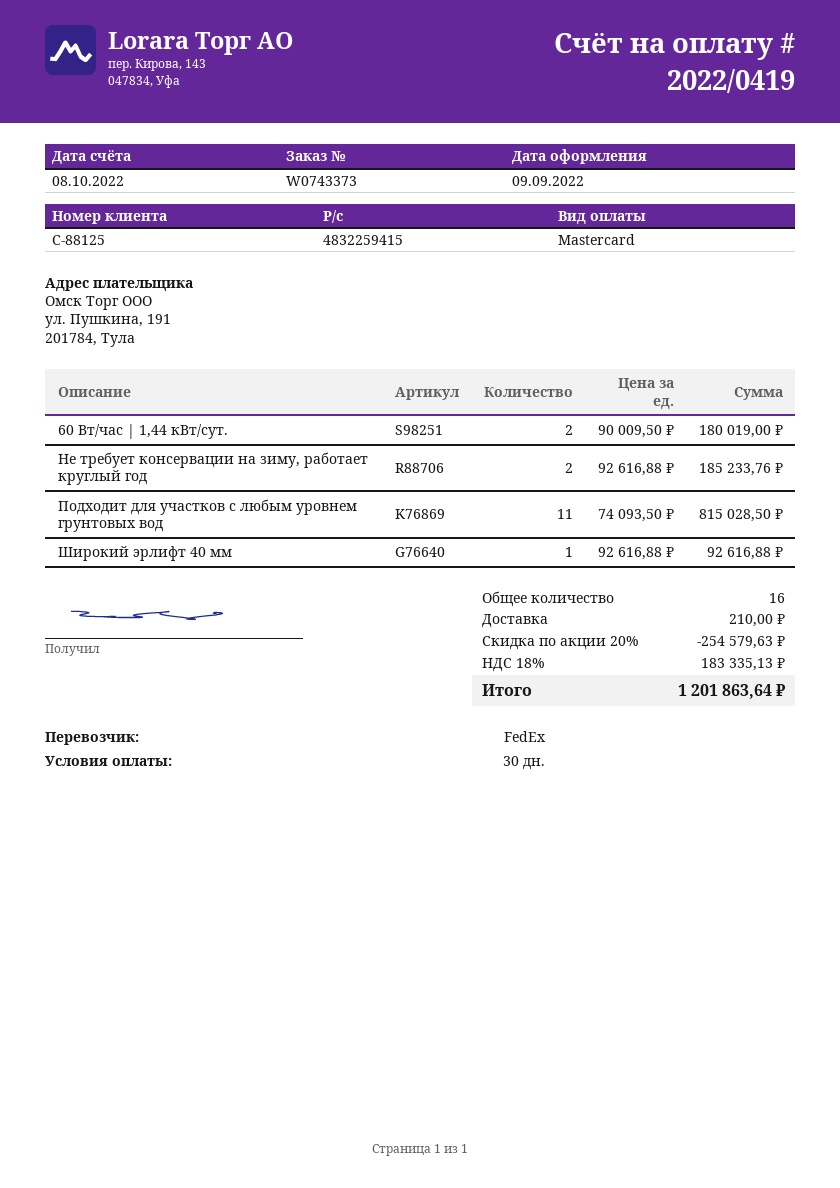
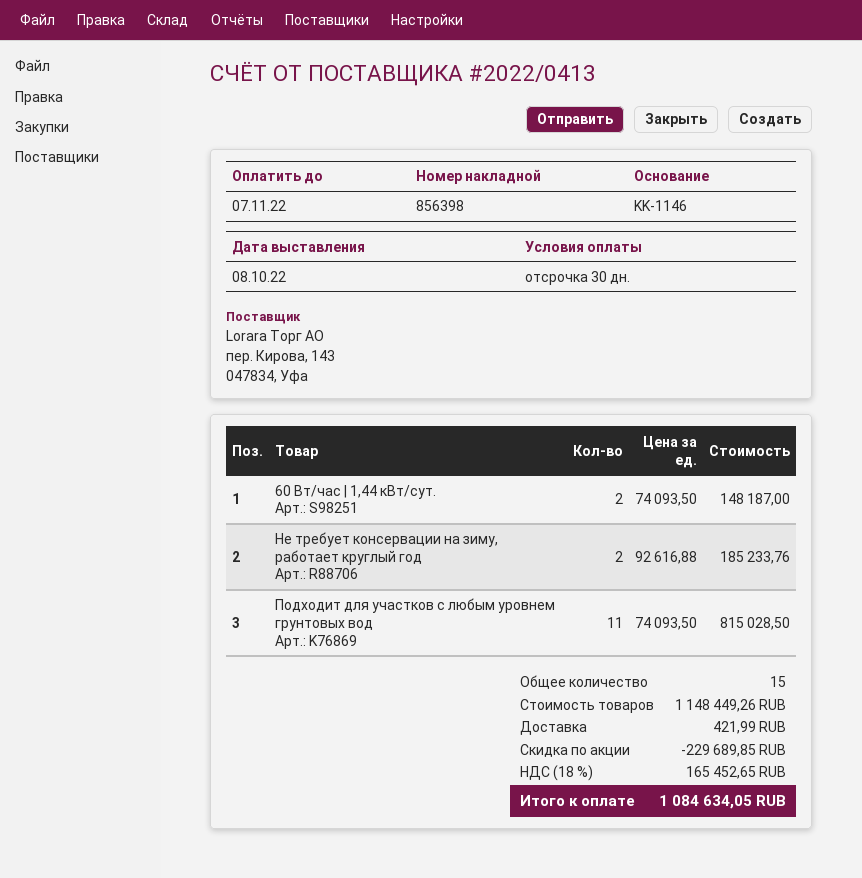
invoice number: 2022/0419 -> 2022/0413
60 Вт/час | 1,44 кВт/сут.: 2 x 90009.50 = 180019.00 -> 2 x 74093.50 = 148187.00
Широкий эрлифт 40 мм: 1 x 92616.88 = 92616.88 -> none
total quantity: 16 -> 15
discount: 254579.63 -> 229689.85
shipping: 210.00 -> 421.99
tax: 18% = 183335.13 -> 18% = 165452.65
total: 1201863.64 -> 1084634.05

